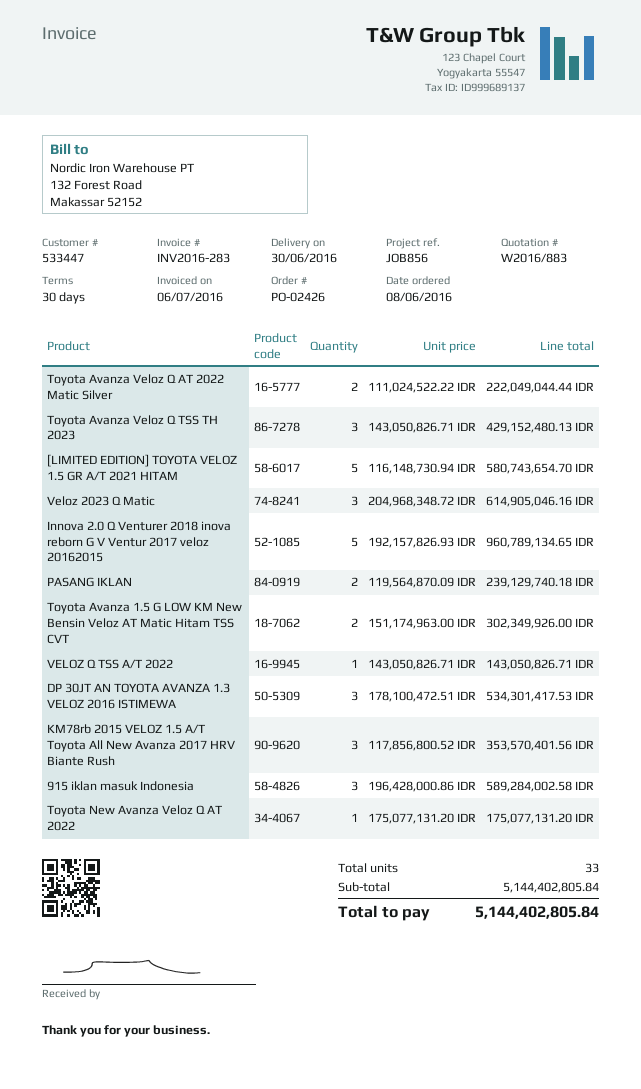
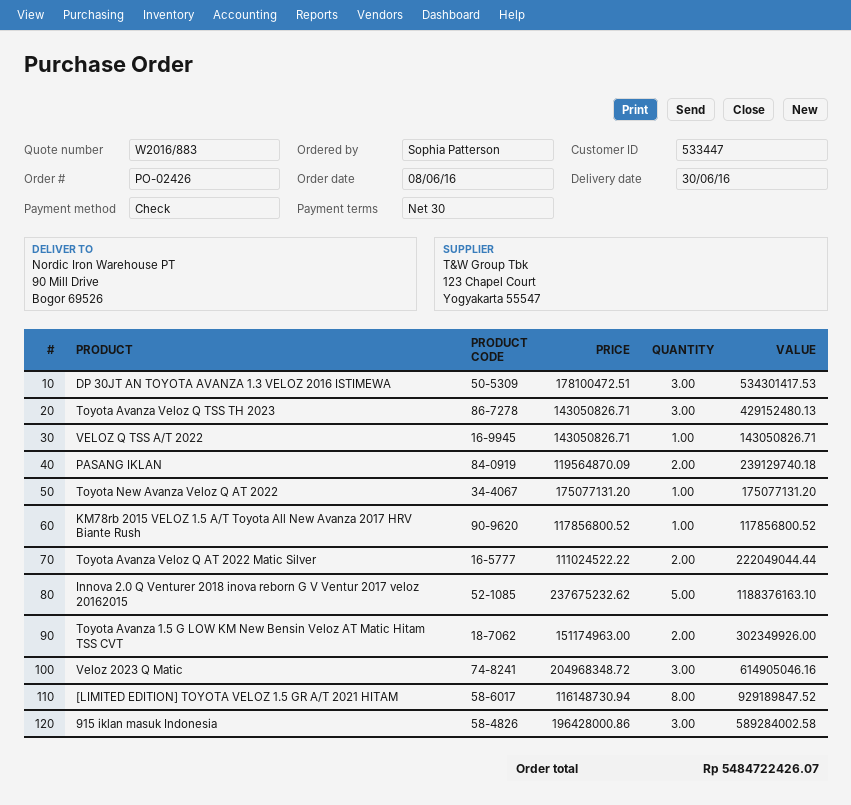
[LIMITED EDITION] TOYOTA VELOZ 1.5 GR A/T 2021 HITAM: 5 x 116148730.94 = 580743654.70 -> 8 x 116148730.94 = 929189847.52
Innova 2.0 Q Venturer 2018 inova reborn G V Ventur 2017 veloz 20162015: 5 x 192157826.93 = 960789134.65 -> 5 x 237675232.62 = 1188376163.10
KM78rb 2015 VELOZ 1.5 A/T Toyota All New Avanza 2017 HRV Biante Rush: 3 x 117856800.52 = 353570401.56 -> 1 x 117856800.52 = 117856800.52
total: 5144402805.84 -> 5484722426.07

